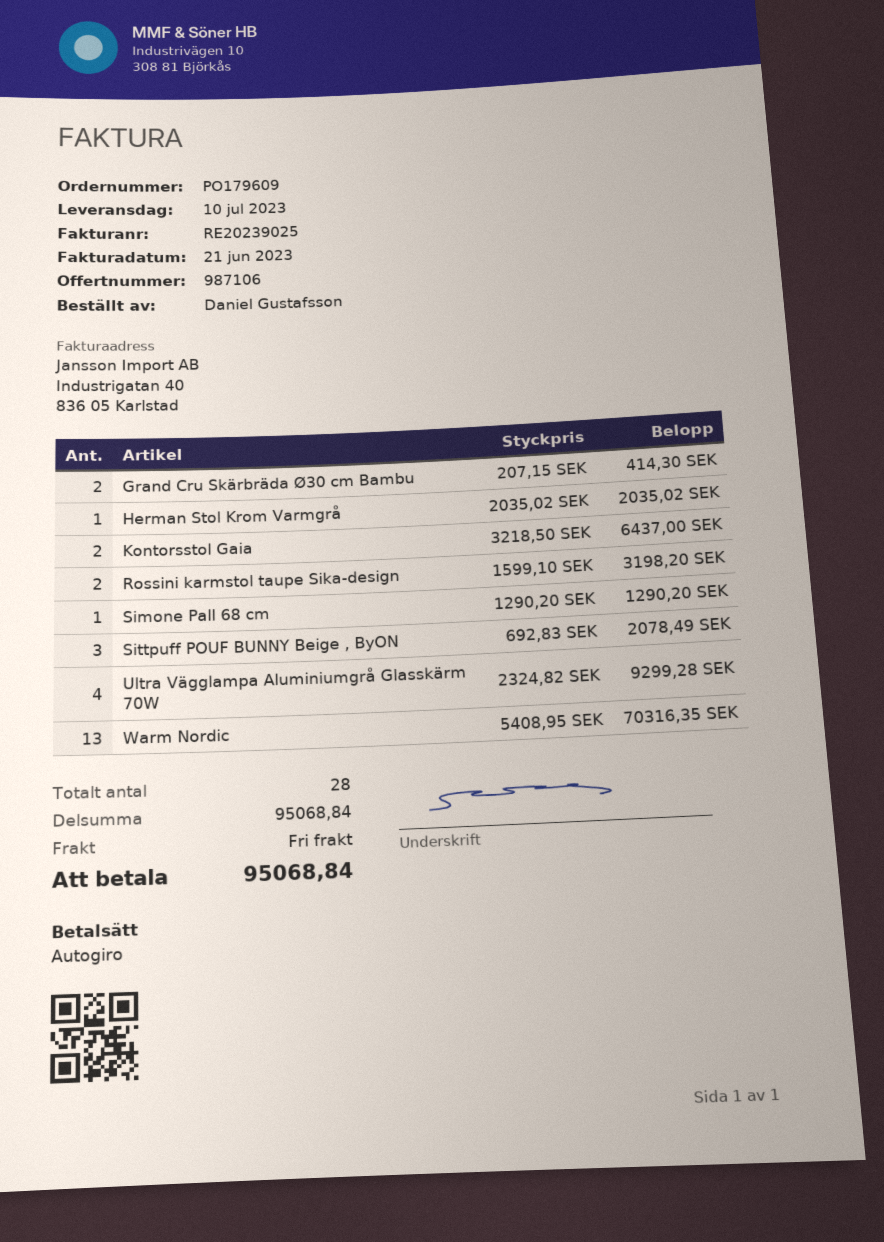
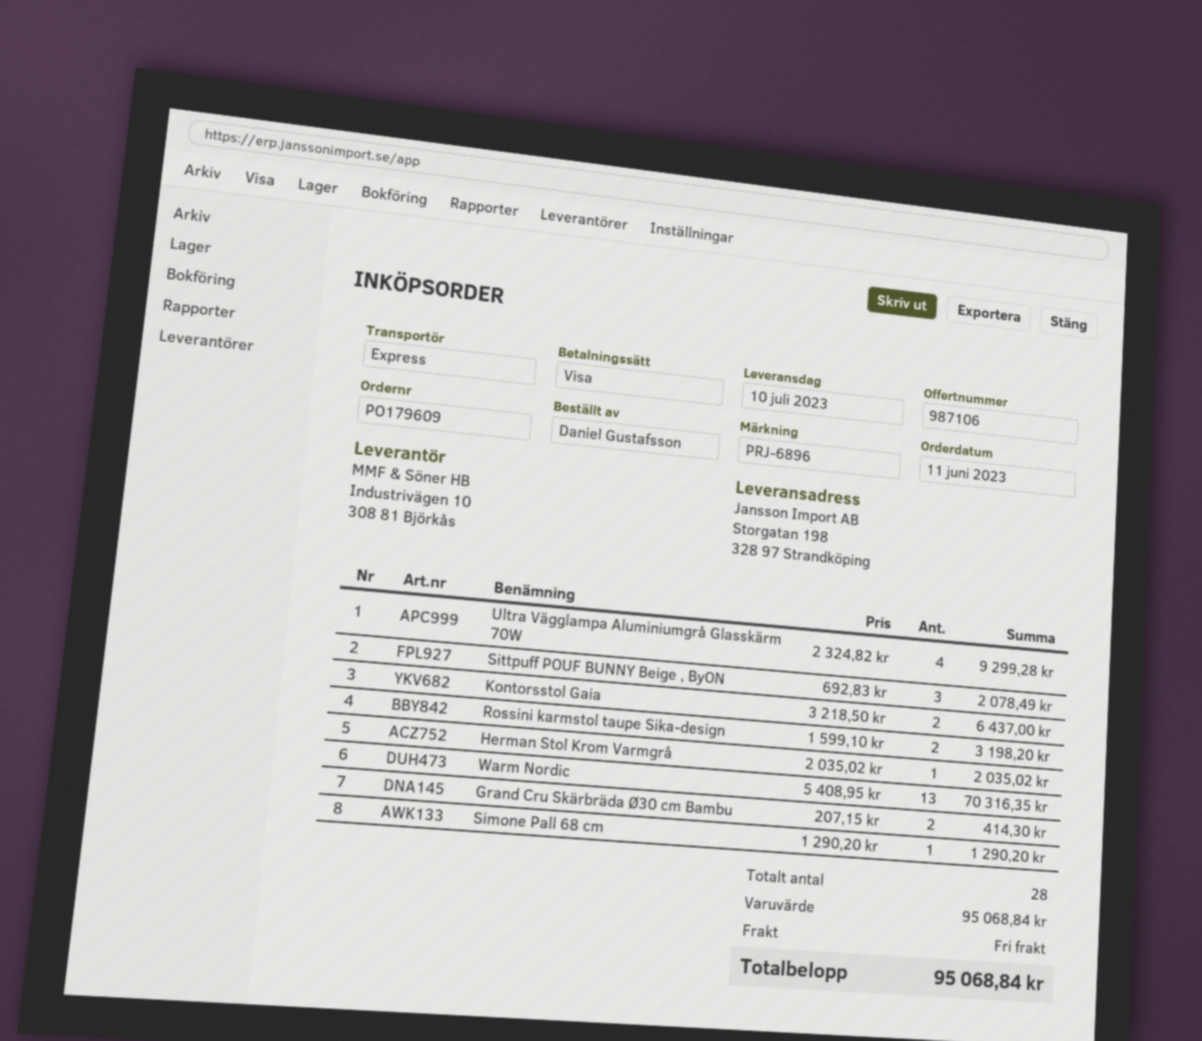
payment method: direct debit -> Visa

